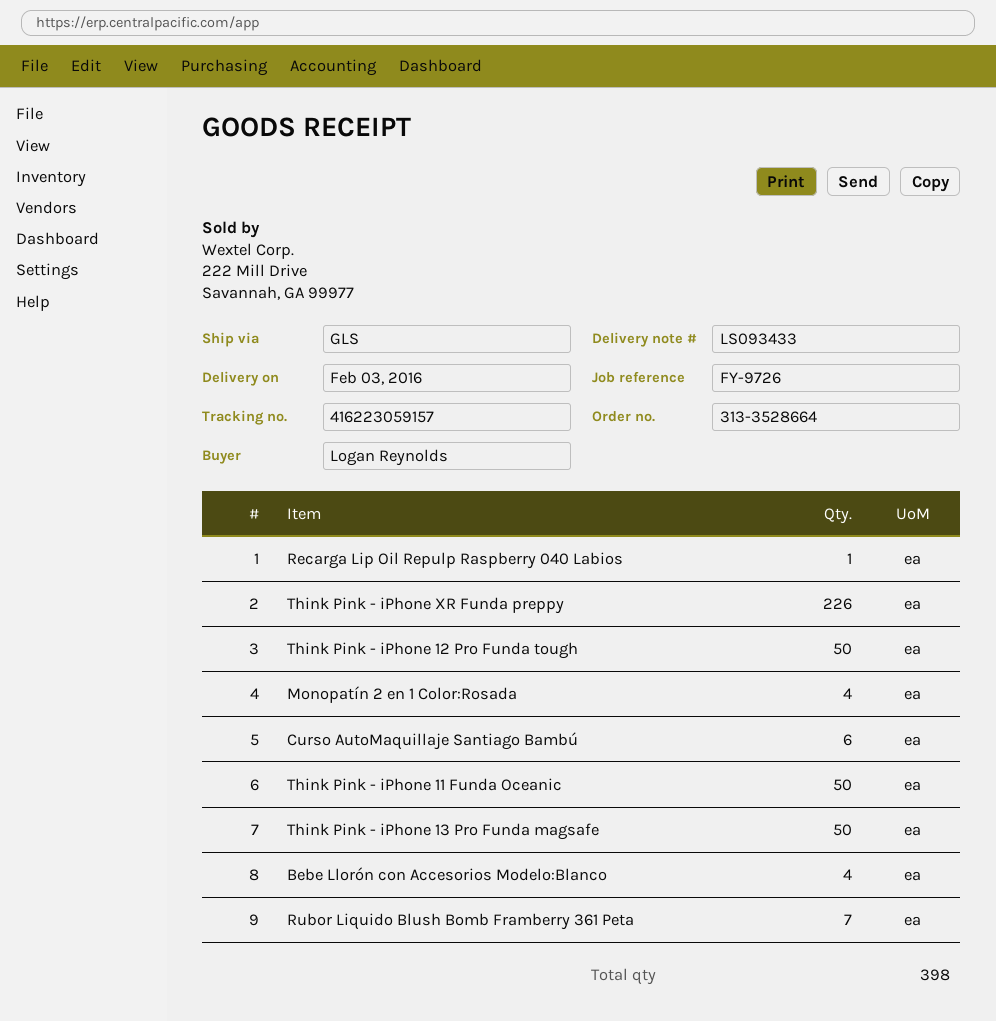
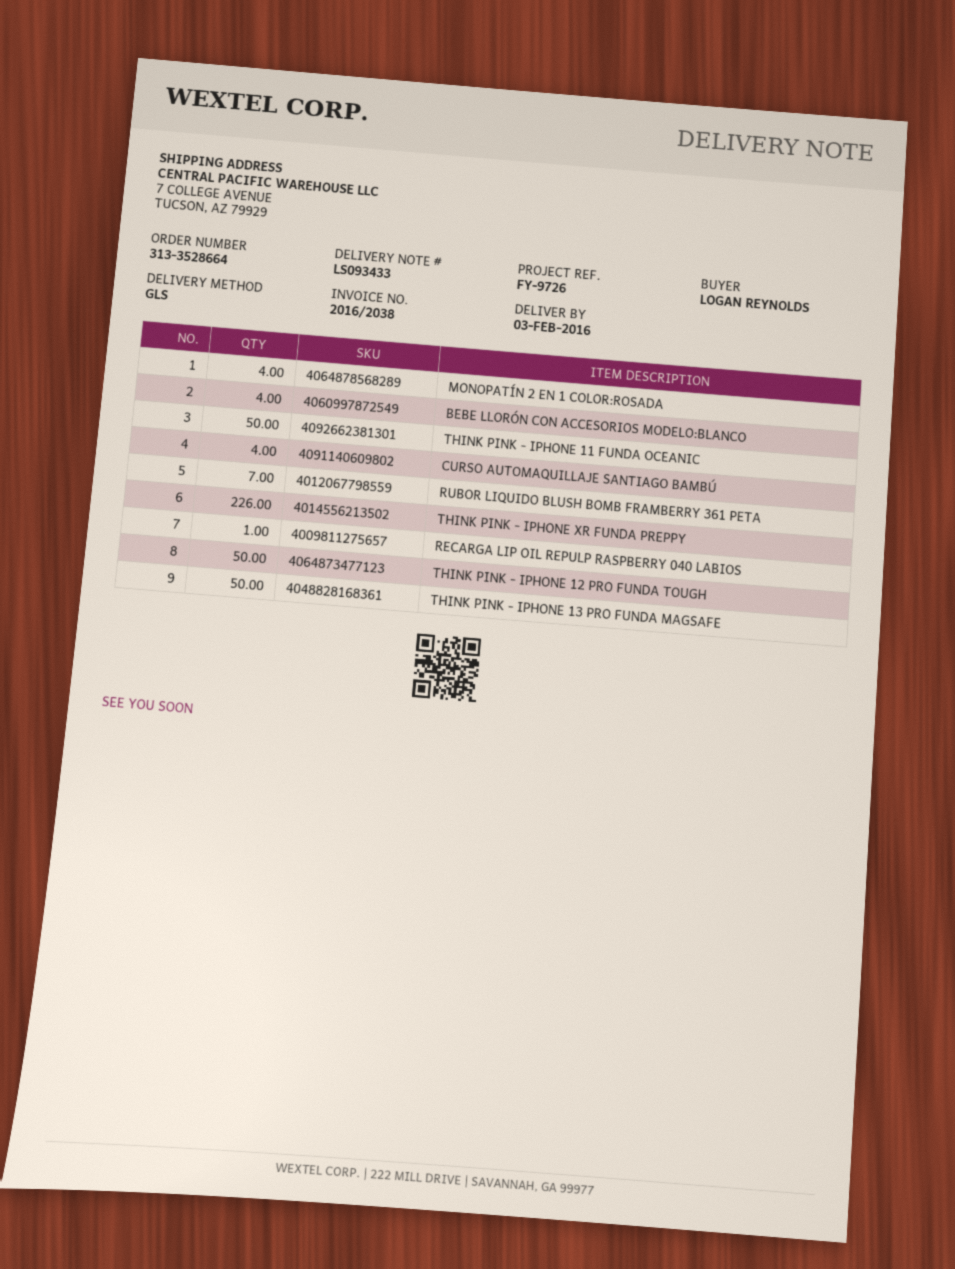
Curso AutoMaquillaje Santiago Bambú: 6 -> 4

